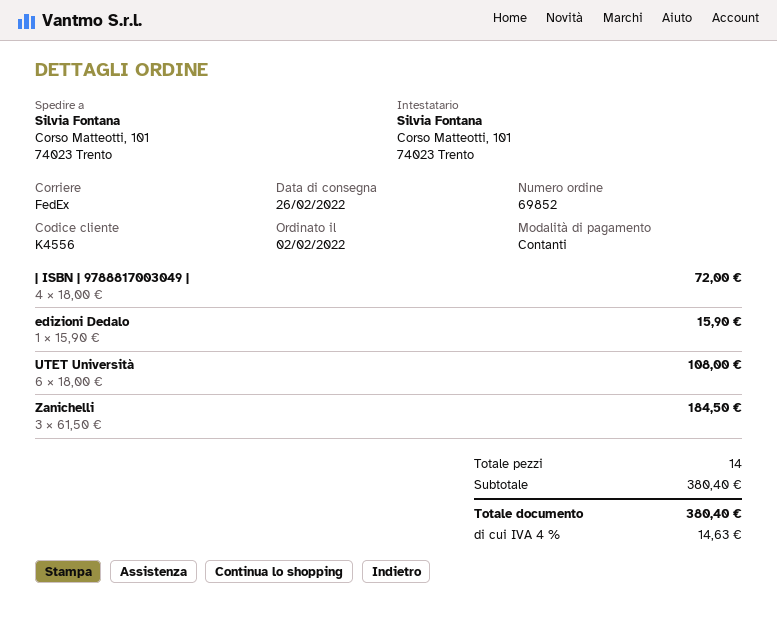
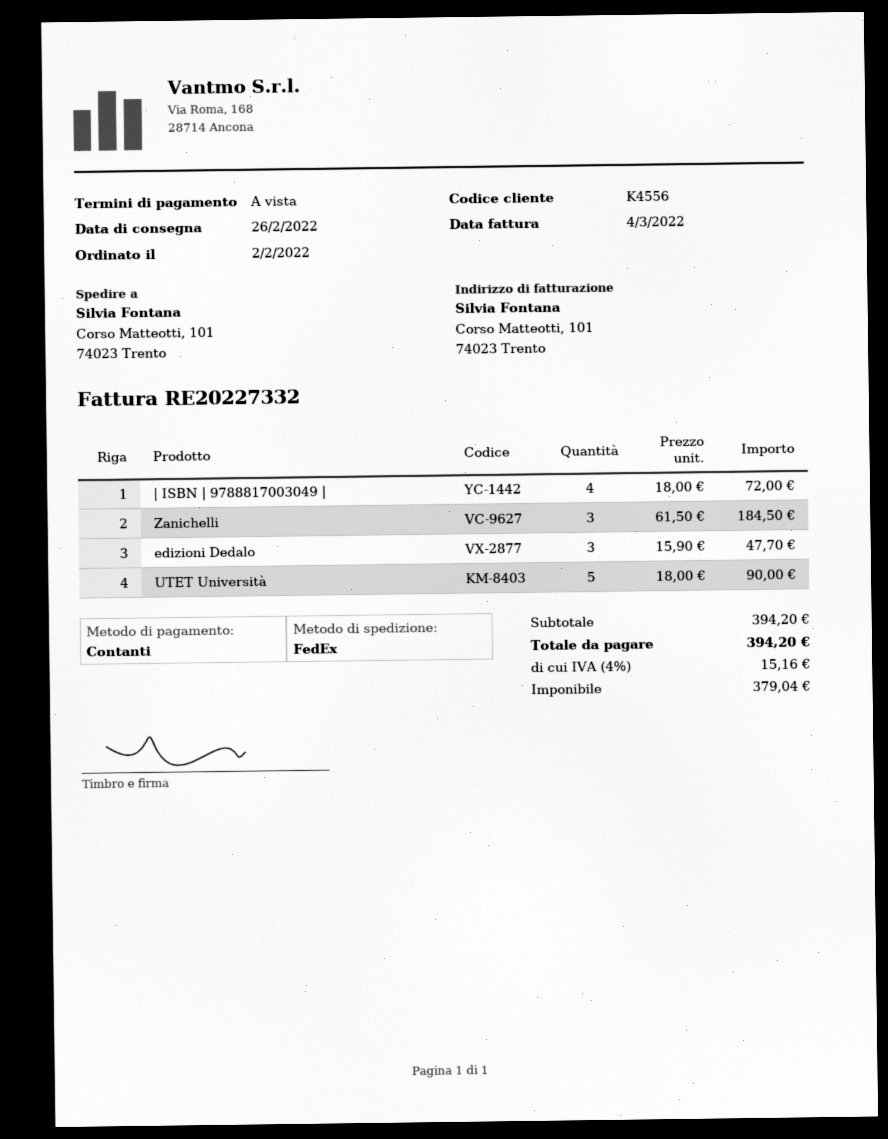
edizioni Dedalo: 1 x 15.90 = 15.90 -> 3 x 15.90 = 47.70
UTET Università: 6 x 18.00 = 108.00 -> 5 x 18.00 = 90.00
subtotal: 380.40 -> 394.20
tax: 4% = 14.63 -> 4% = 15.16
total: 380.40 -> 394.20

